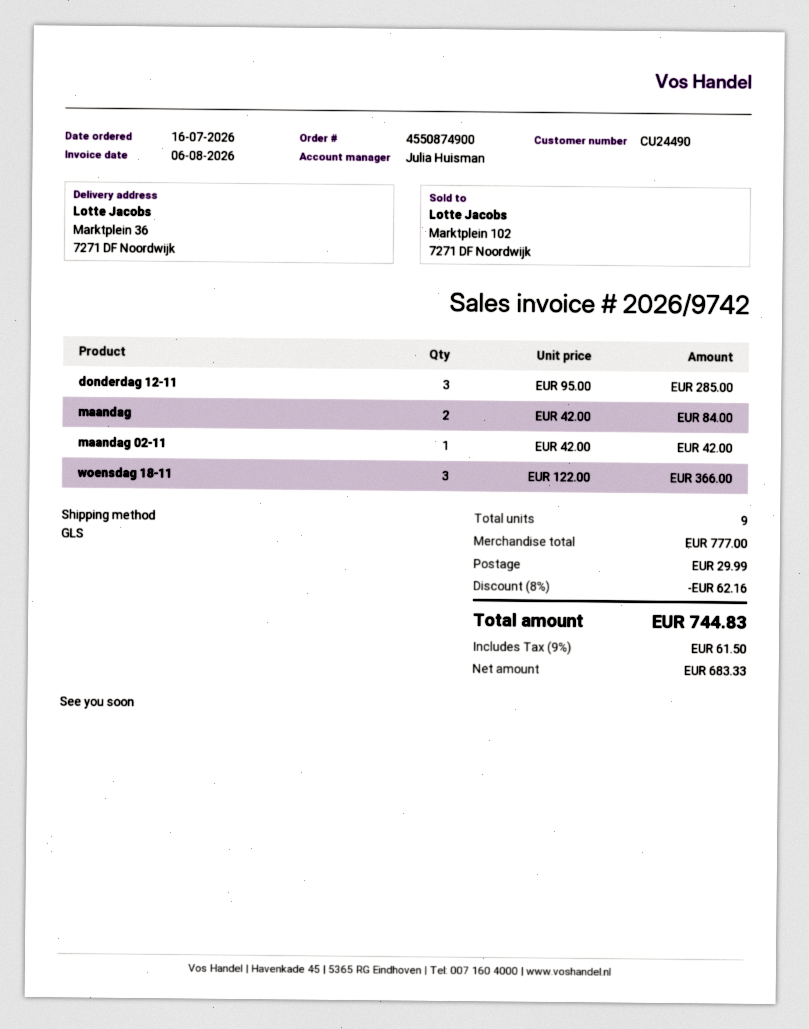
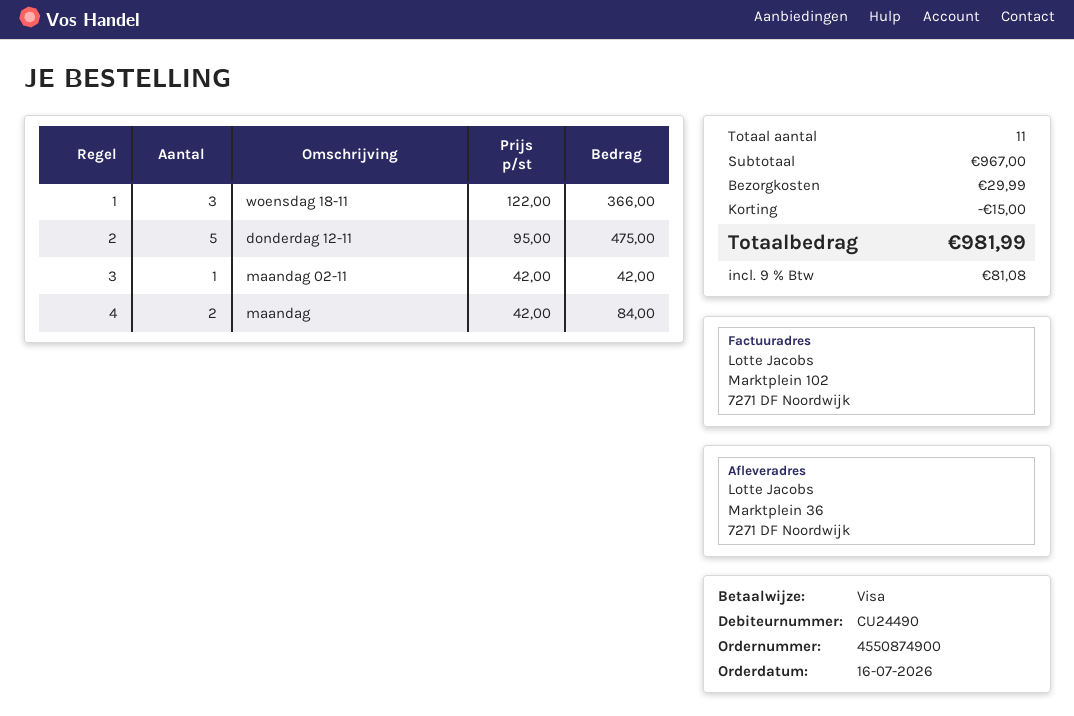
donderdag 12-11: 3 x 95.00 = 285.00 -> 5 x 95.00 = 475.00
total quantity: 9 -> 11
subtotal: 777.00 -> 967.00
discount: 62.16 -> 15.00
tax: 9% = 61.50 -> 9% = 81.08
total: 744.83 -> 981.99

